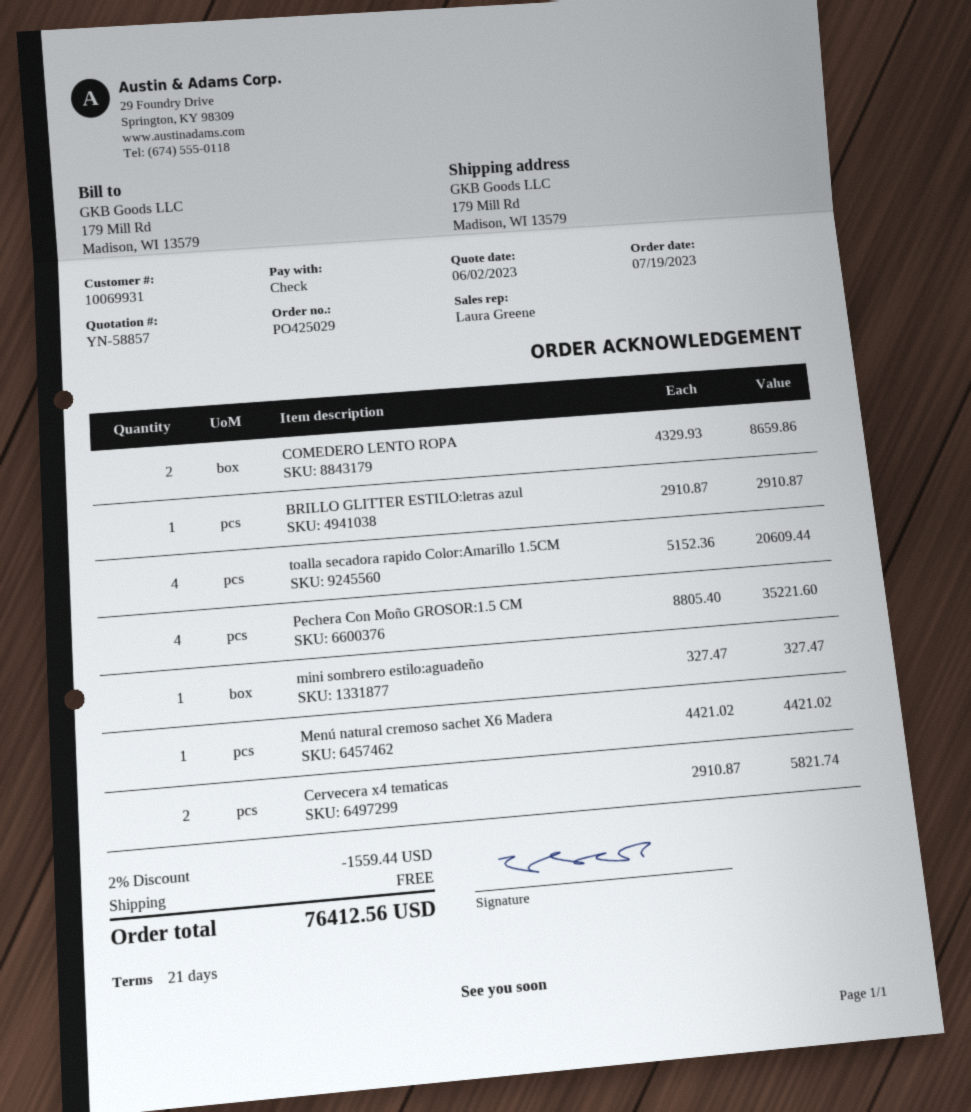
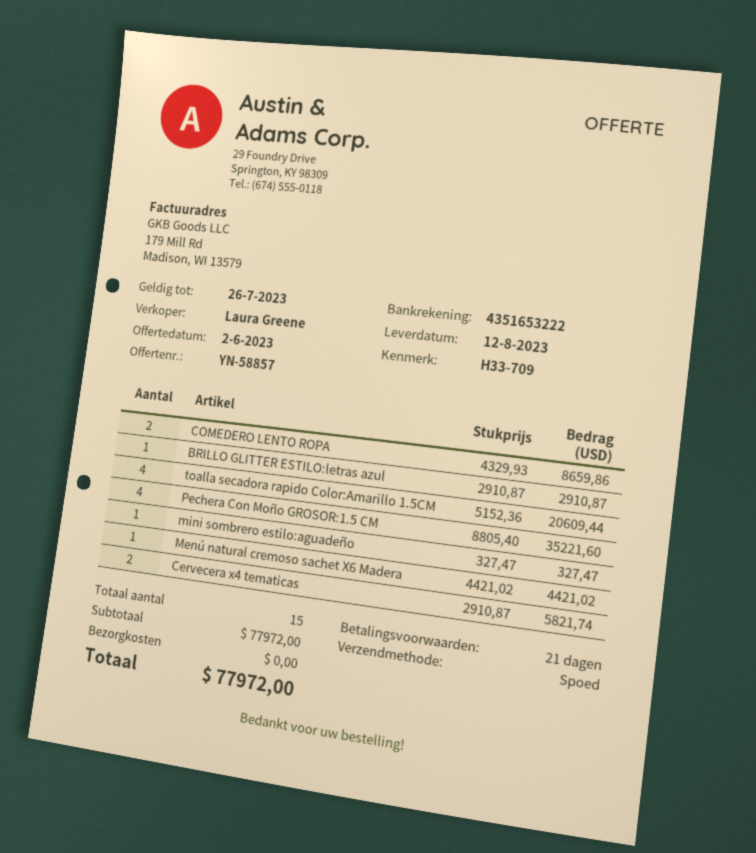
discount: 2% = 1559.44 -> none
total: 76412.56 -> 77972.00

